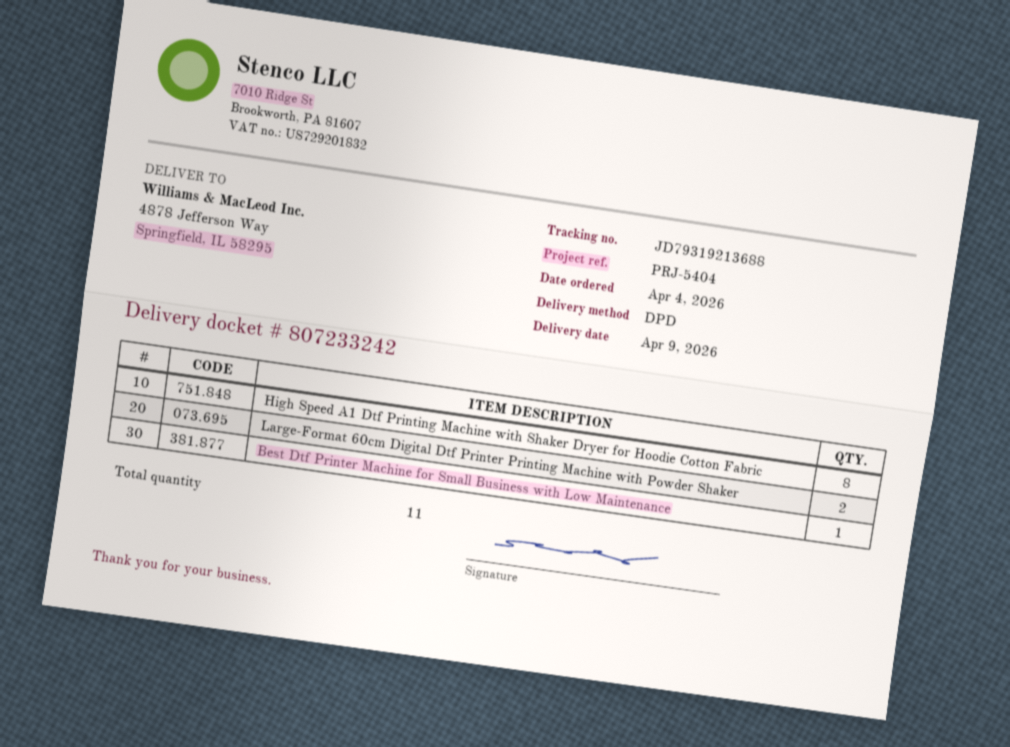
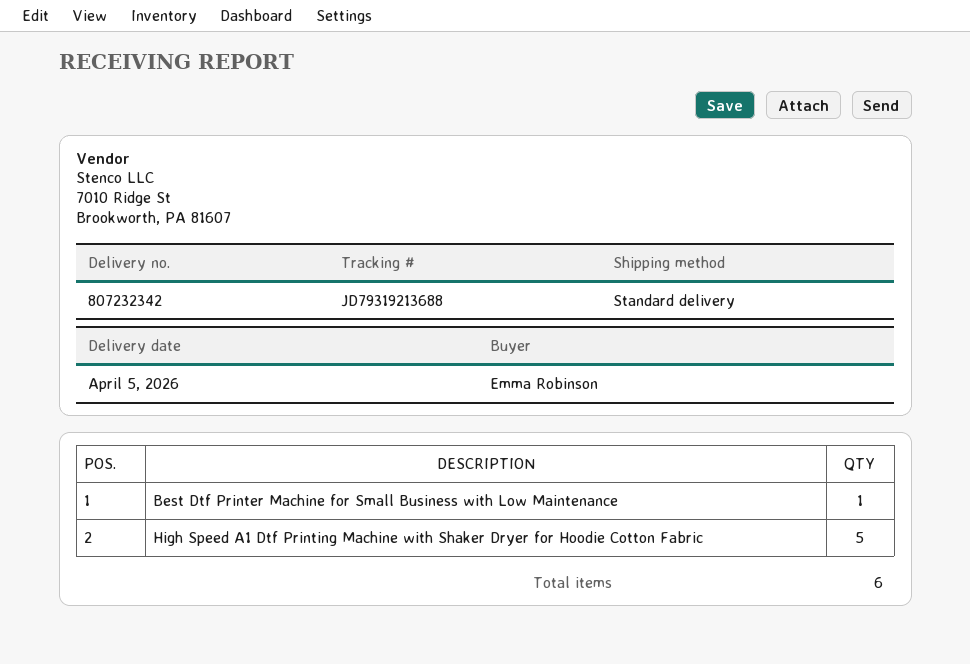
delivery note number: 807233242 -> 807232342
delivery date: 2026-04-09 -> 2026-04-05
shipping method: DPD -> standard
High Speed A1 Dtf Printing Machine with Shaker Dryer for Hoodie Cotton Fabric: 8 -> 5
Large-Format 60cm Digital Dtf Printer Printing Machine with Powder Shaker: 2 -> none
total quantity: 11 -> 6

